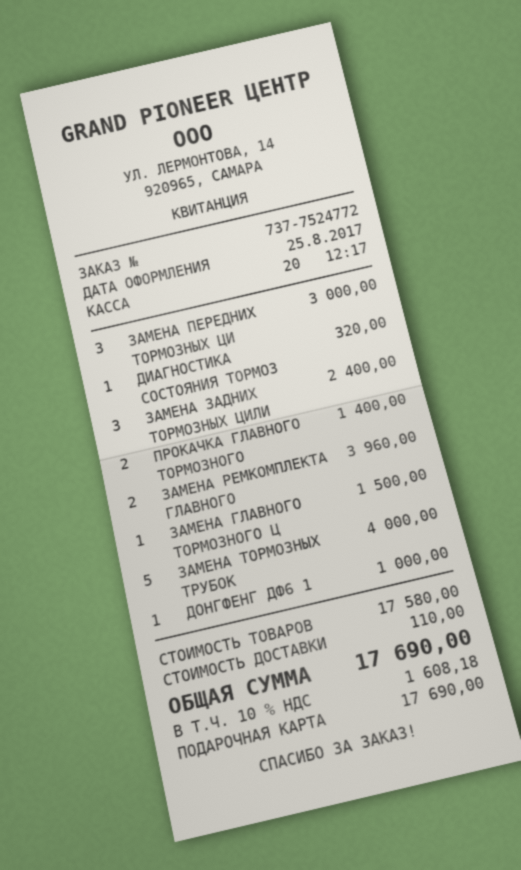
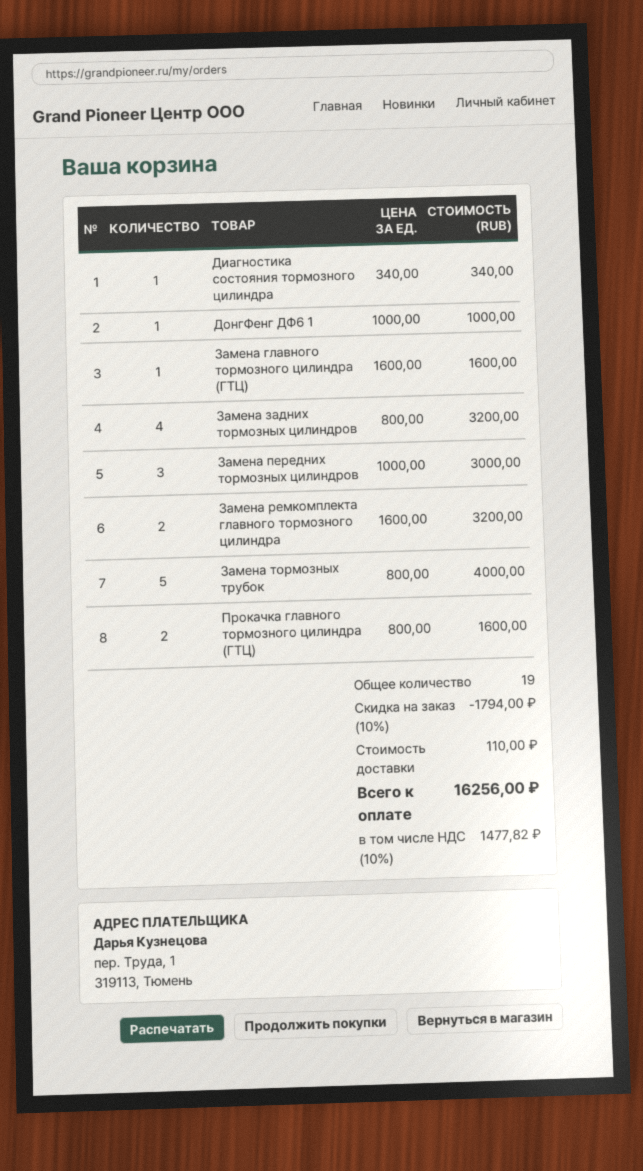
ДИАГНОСТИКА СОСТОЯНИЯ ТОРМОЗ: 1 for 320.00 -> 1 for 340.00
ЗАМЕНА ЗАДНИХ ТОРМОЗНЫХ ЦИЛИ: 3 for 2400.00 -> 4 for 3200.00
ПРОКАЧКА ГЛАВНОГО ТОРМОЗНОГО: 2 for 1400.00 -> 2 for 1600.00
ЗАМЕНА РЕМКОМПЛЕКТА ГЛАВНОГО: 2 for 3960.00 -> 2 for 3200.00
ЗАМЕНА ГЛАВНОГО ТОРМОЗНОГО Ц: 1 for 1500.00 -> 1 for 1600.00
discount: none -> 10% = 1794.00
tax: 10% = 1608.18 -> 10% = 1477.82
total: 17690.00 -> 16256.00

